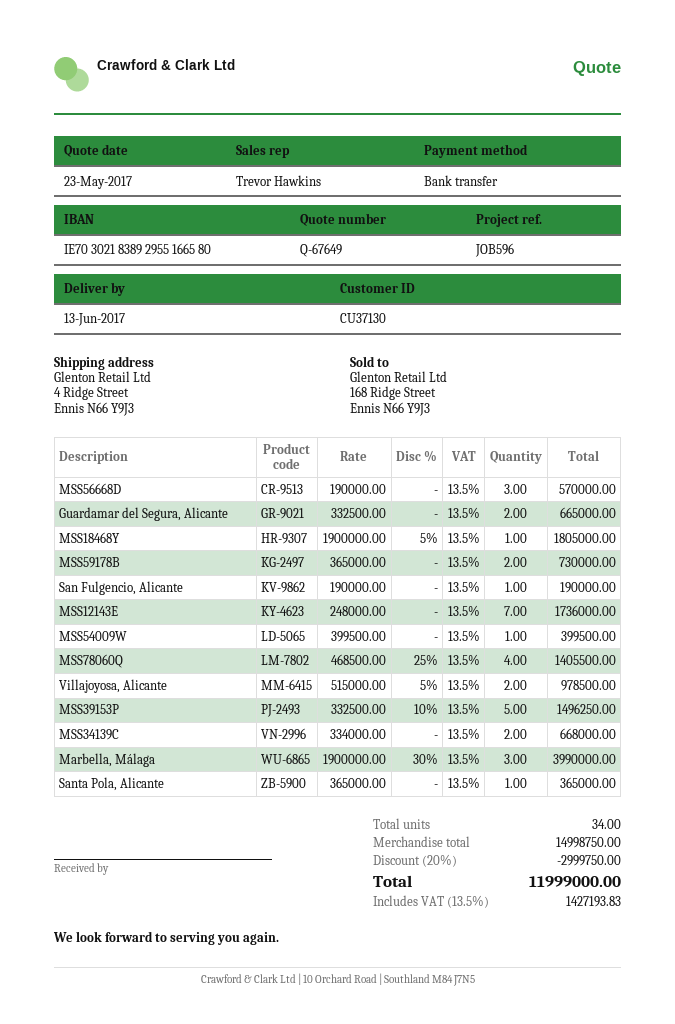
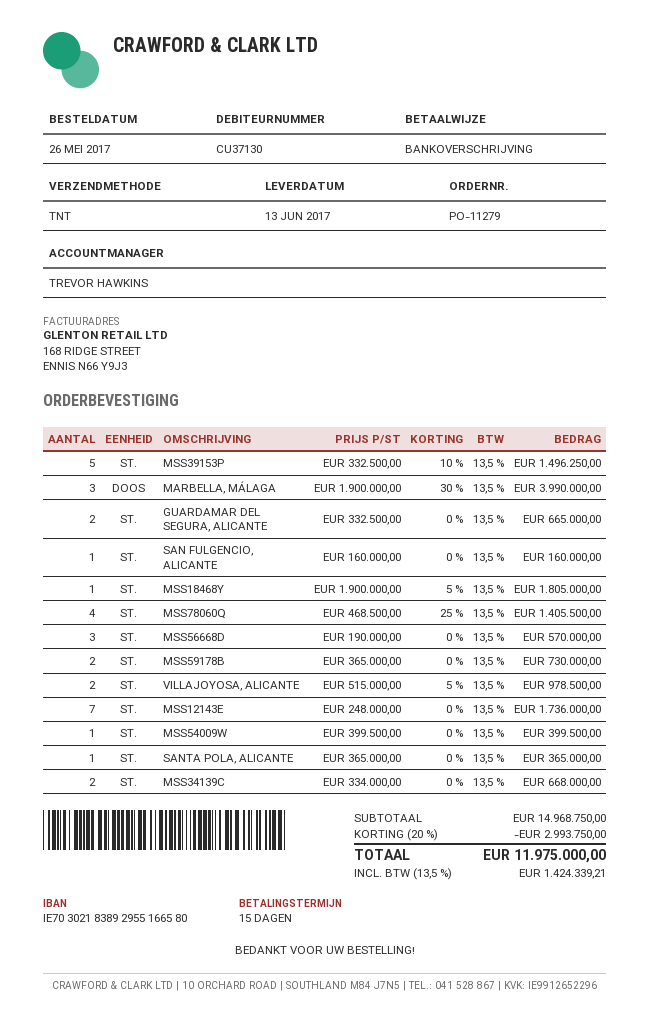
San Fulgencio, Alicante: 1 x 190000.00 = 190000.00 -> 1 x 160000.00 = 160000.00
subtotal: 14998750.00 -> 14968750.00
discount: 20% = 2999750.00 -> 20% = 2993750.00
tax: 13.5% = 1427193.83 -> 13.5% = 1424339.21
total: 11999000.00 -> 11975000.00

